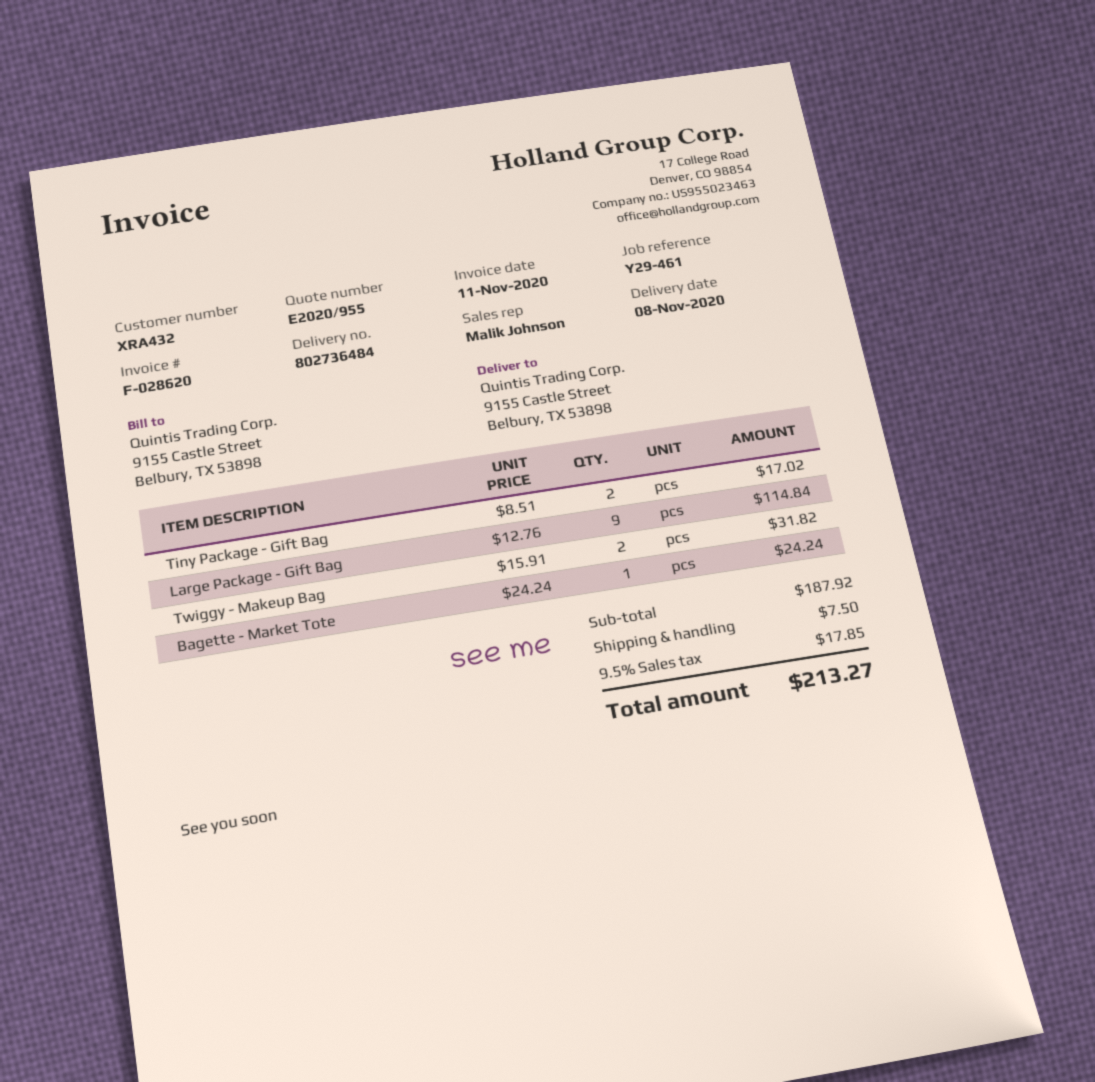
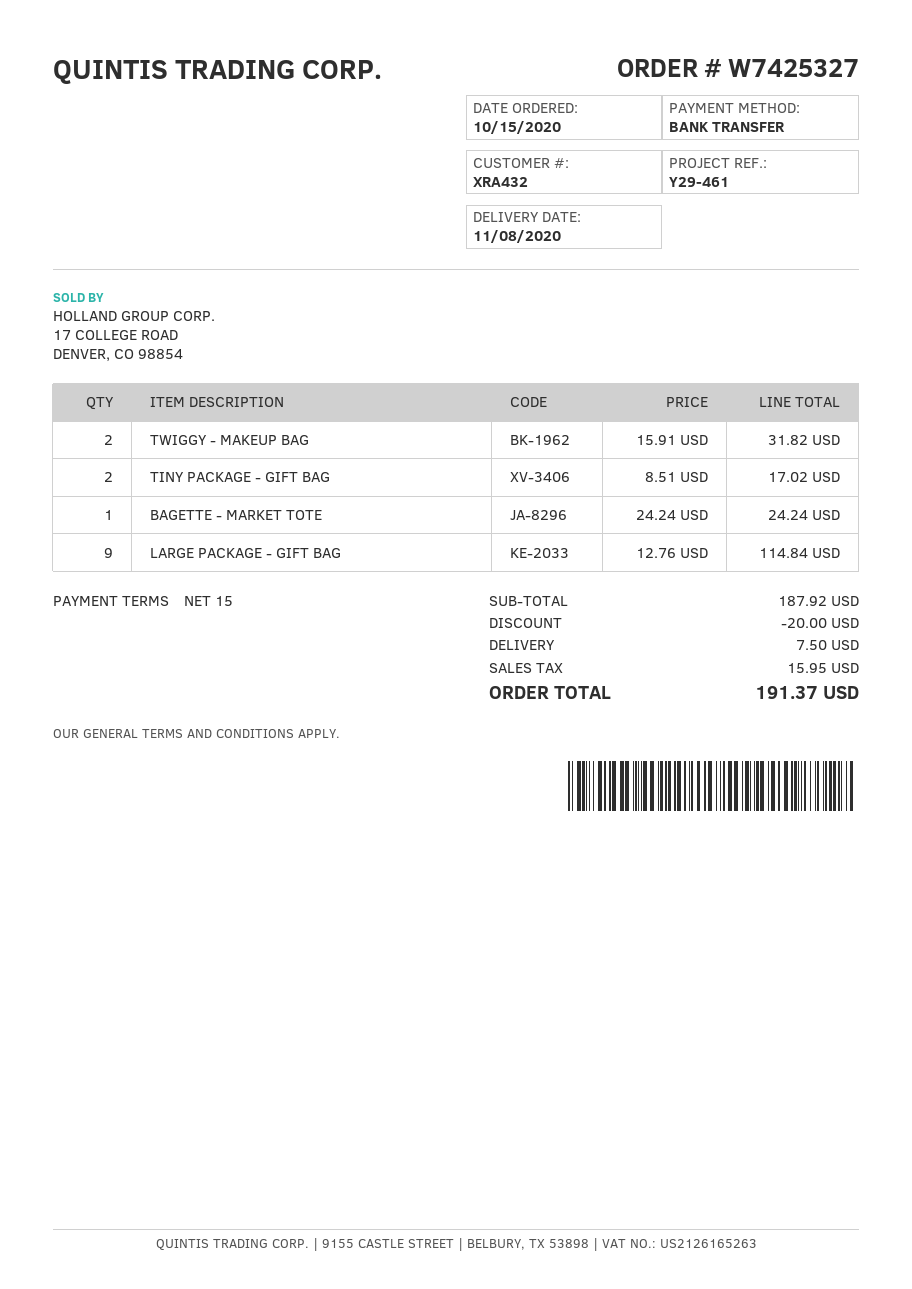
discount: none -> 20.00
tax: 17.85 -> 15.95
total: 213.27 -> 191.37

